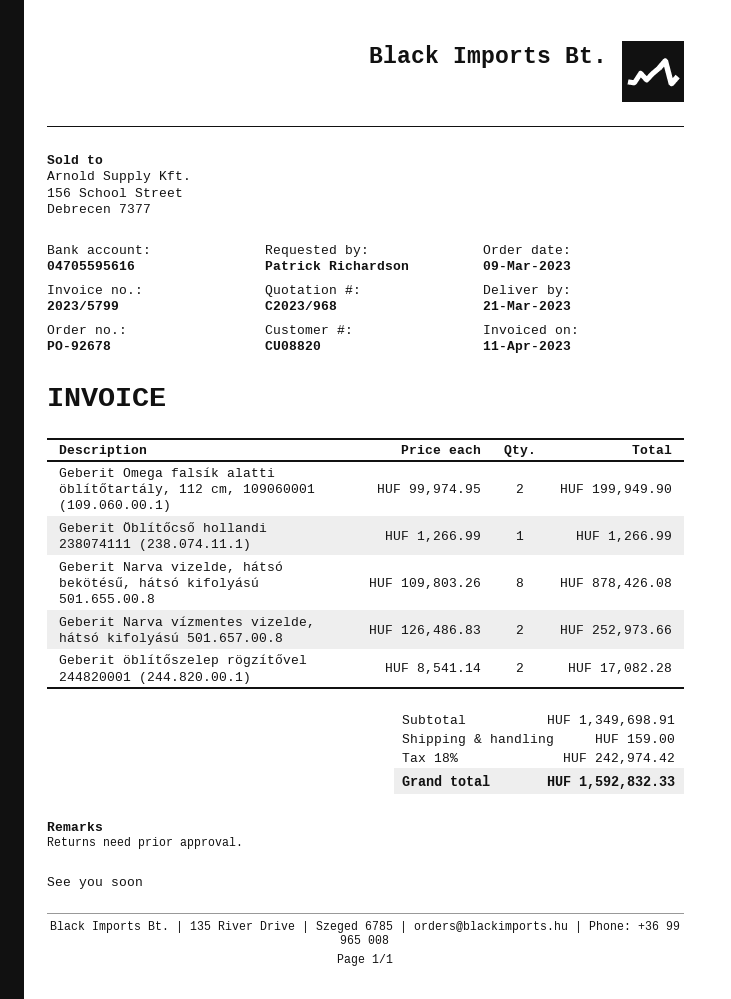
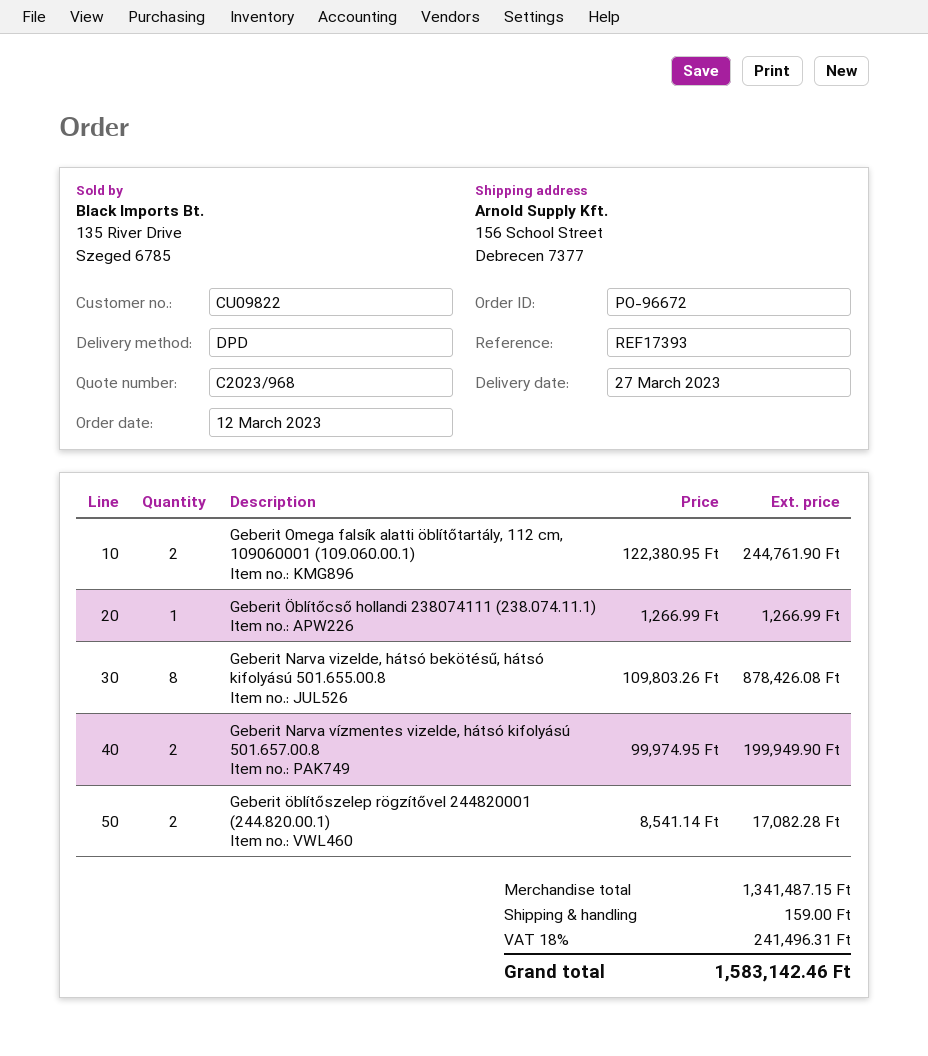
order number: PO-92678 -> PO-96672
order date: 2023-03-09 -> 2023-03-12
delivery date: 2023-03-21 -> 2023-03-27
customer number: CU08820 -> CU09822
Geberit Omega falsík alatti öblítőtartály, 112 cm, 109060001 (109.060.00.1): 2 x 99974.95 = 199949.90 -> 2 x 122380.95 = 244761.90
Geberit Narva vízmentes vizelde, hátsó kifolyású 501.657.00.8: 2 x 126486.83 = 252973.66 -> 2 x 99974.95 = 199949.90
subtotal: 1349698.91 -> 1341487.15
tax: 18% = 242974.42 -> 18% = 241496.31
total: 1592832.33 -> 1583142.46

